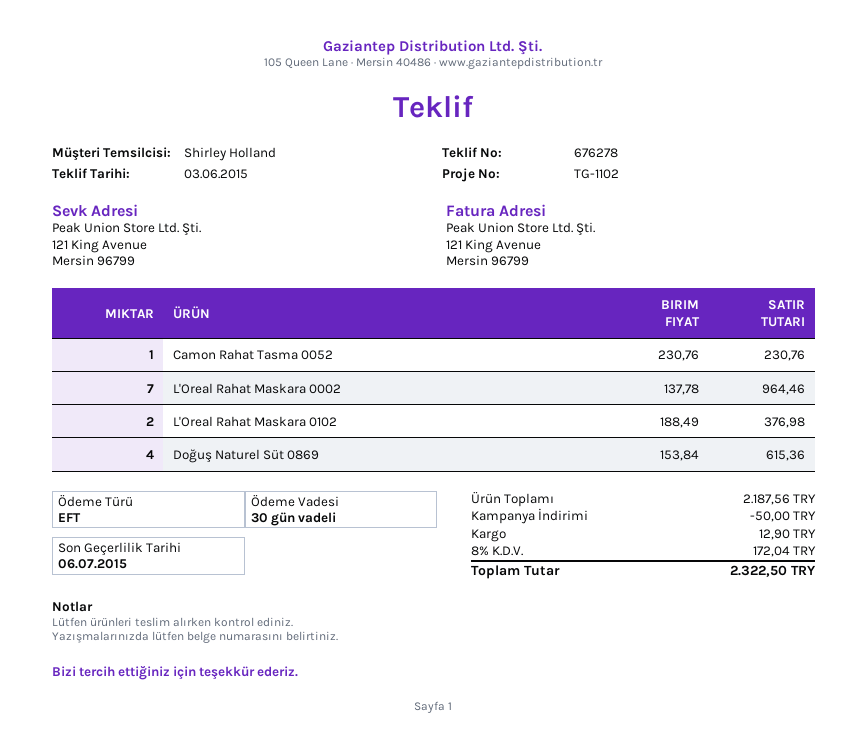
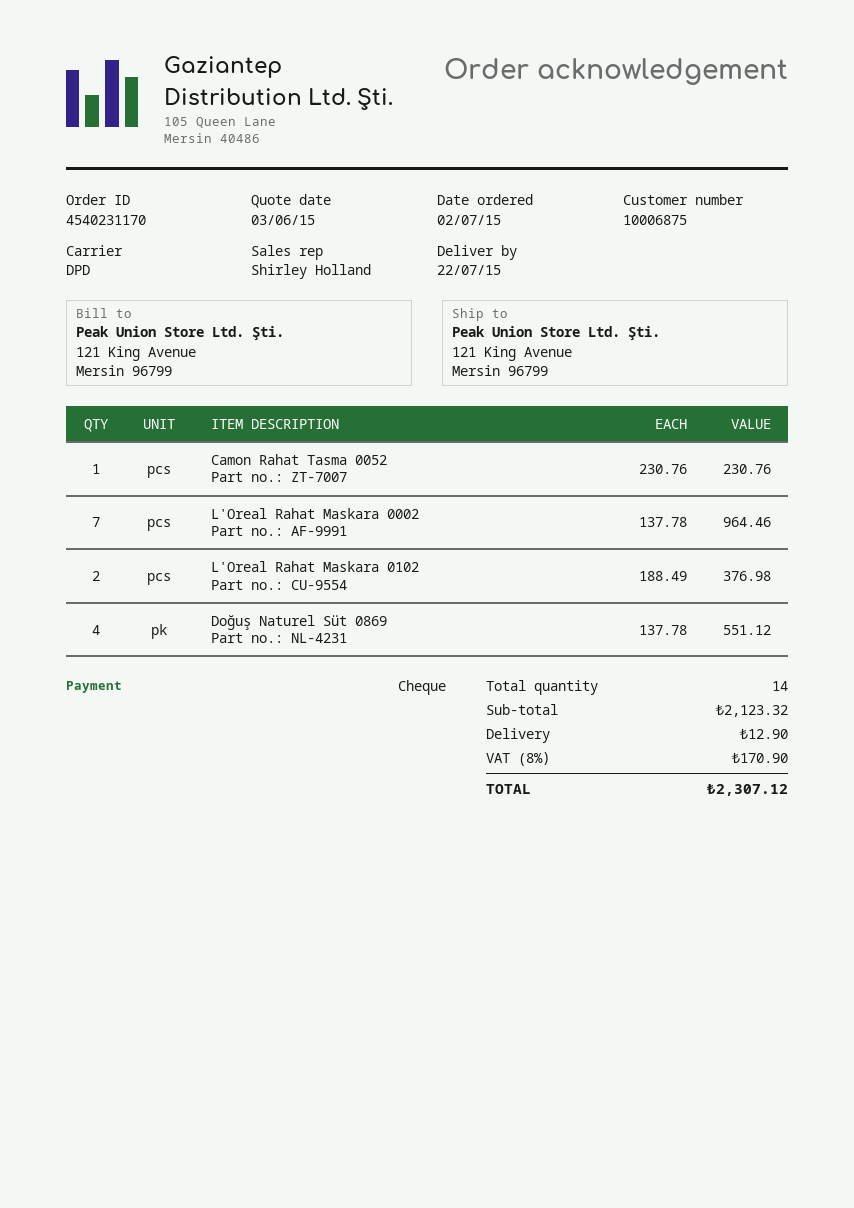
payment method: bank transfer -> cheque
Doğuş Naturel Süt 0869: 4 x 153.84 = 615.36 -> 4 x 137.78 = 551.12
subtotal: 2187.56 -> 2123.32
discount: 50.00 -> none
tax: 8% = 172.04 -> 8% = 170.90
total: 2322.50 -> 2307.12

